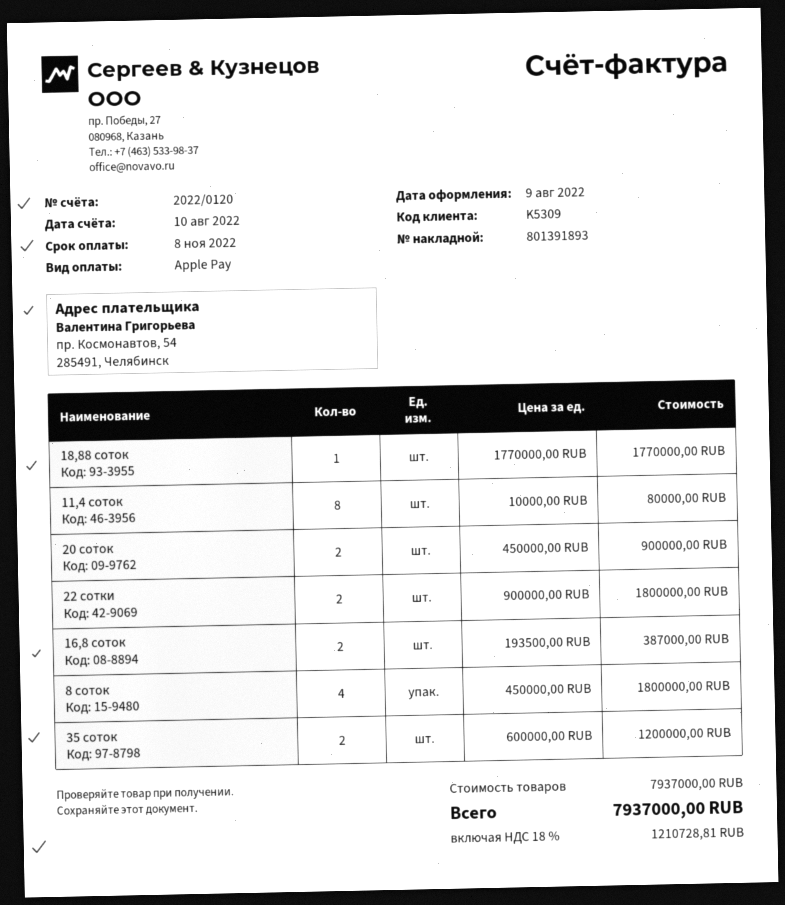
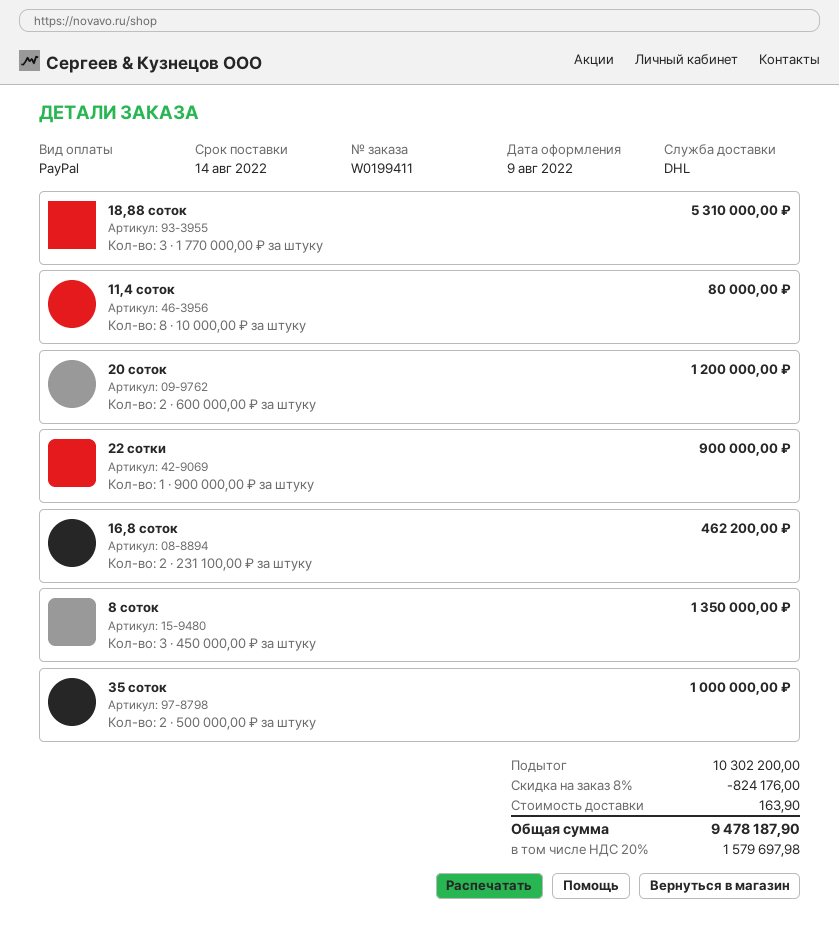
payment method: Apple Pay -> PayPal
18,88 соток: 1 x 1770000.00 = 1770000.00 -> 3 x 1770000.00 = 5310000.00
20 соток: 2 x 450000.00 = 900000.00 -> 2 x 600000.00 = 1200000.00
22 сотки: 2 x 900000.00 = 1800000.00 -> 1 x 900000.00 = 900000.00
16,8 соток: 2 x 193500.00 = 387000.00 -> 2 x 231100.00 = 462200.00
8 соток: 4 x 450000.00 = 1800000.00 -> 3 x 450000.00 = 1350000.00
35 соток: 2 x 600000.00 = 1200000.00 -> 2 x 500000.00 = 1000000.00
subtotal: 7937000.00 -> 10302200.00
discount: none -> 8% = 824176.00
shipping: none -> 163.90
tax: 18% = 1210728.81 -> 20% = 1579697.98
total: 7937000.00 -> 9478187.90

